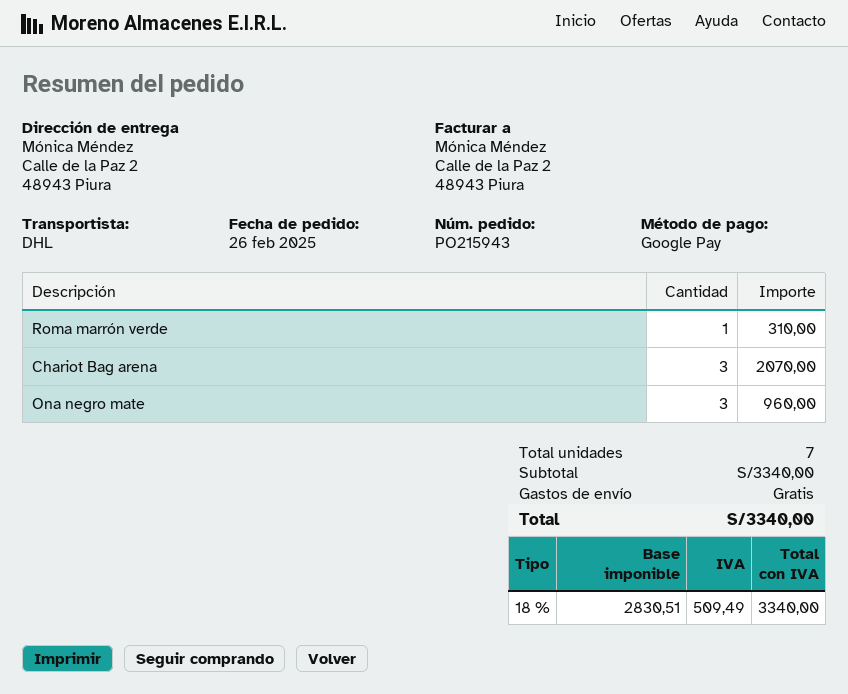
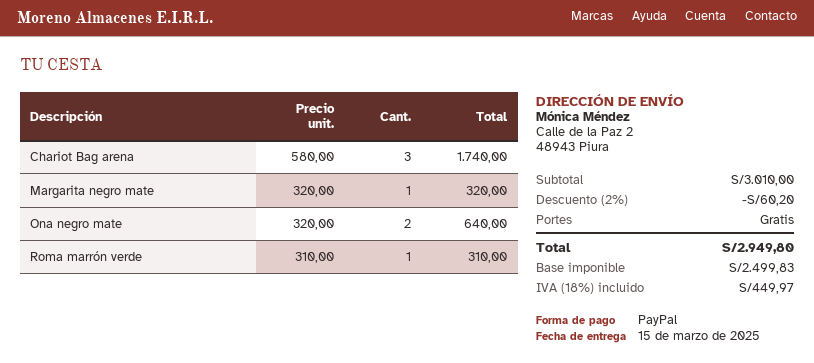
payment method: Google Pay -> PayPal
Chariot Bag arena: 3 for 2070.00 -> 3 for 1740.00
Ona negro mate: 3 for 960.00 -> 2 for 640.00
Margarita negro mate: none -> 1 for 320.00
subtotal: 3340.00 -> 3010.00
discount: none -> 2% = 60.20
net: 2830.51 -> 2499.83
tax: 18% = 509.49 -> 18% = 449.97
total: 3340.00 -> 2949.80

